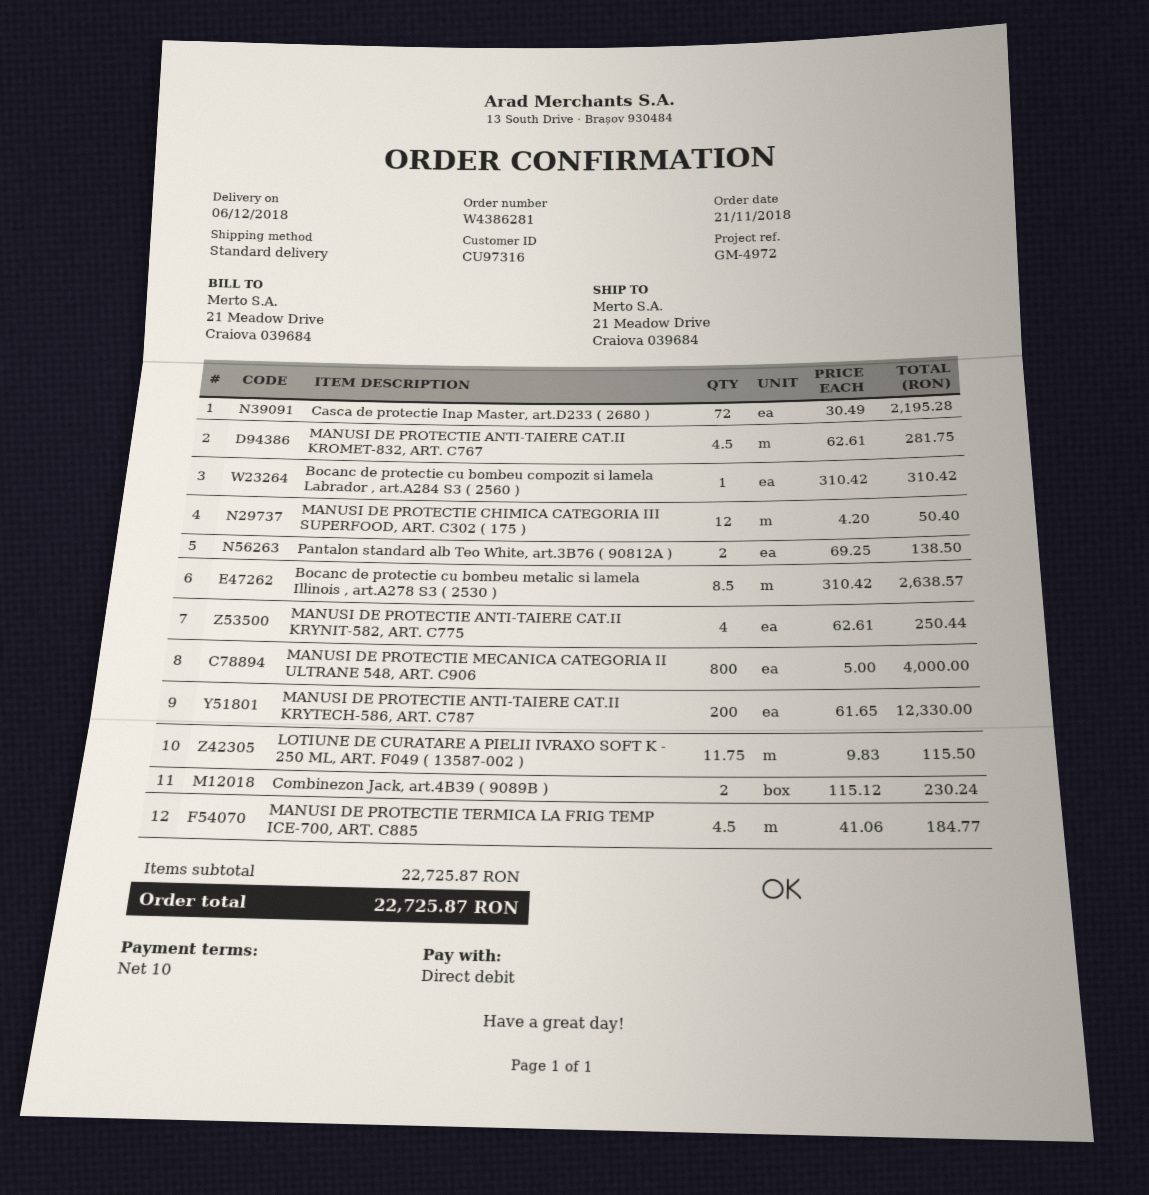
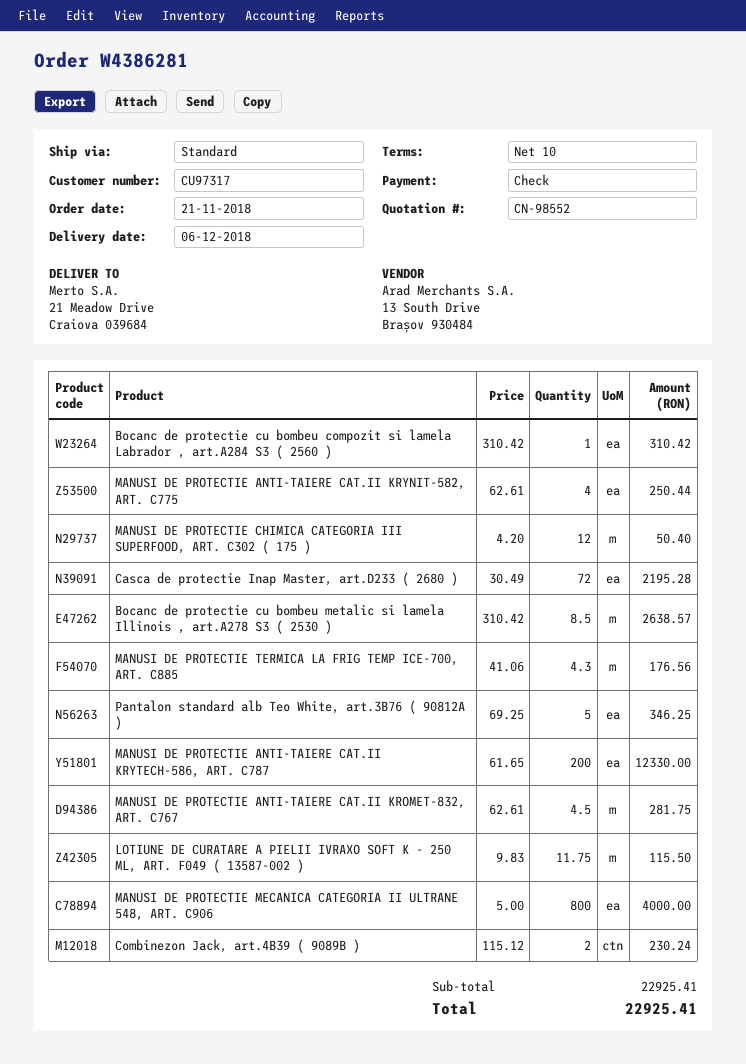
customer number: CU97316 -> CU97317
payment method: direct debit -> cheque
Pantalon standard alb Teo White, art.3B76 ( 90812A ): 2 x 69.25 = 138.50 -> 5 x 69.25 = 346.25
MANUSI DE PROTECTIE TERMICA LA FRIG TEMP ICE-700, ART. C885: 4.5 x 41.06 = 184.77 -> 4.3 x 41.06 = 176.56
subtotal: 22725.87 -> 22925.41
total: 22725.87 -> 22925.41

